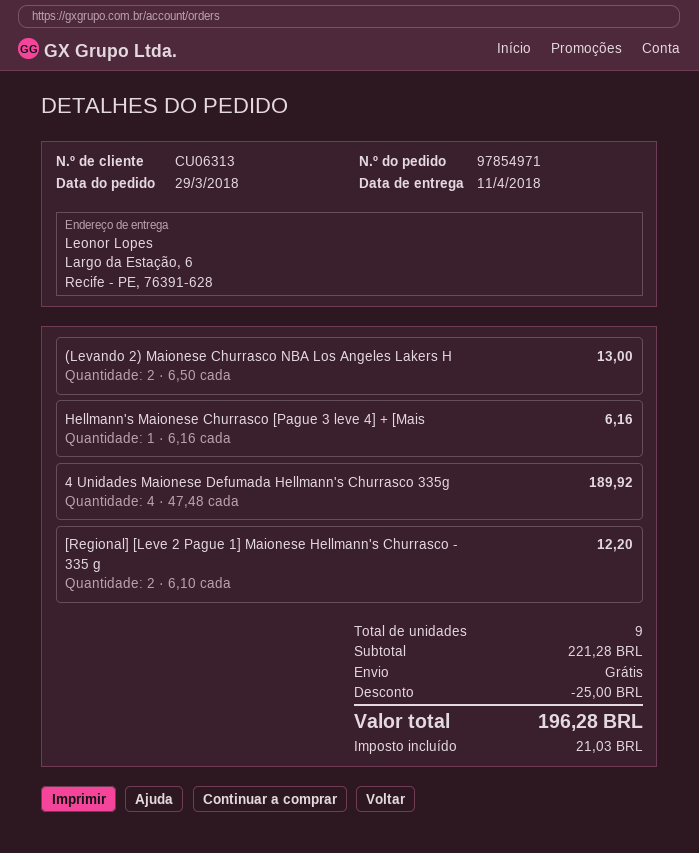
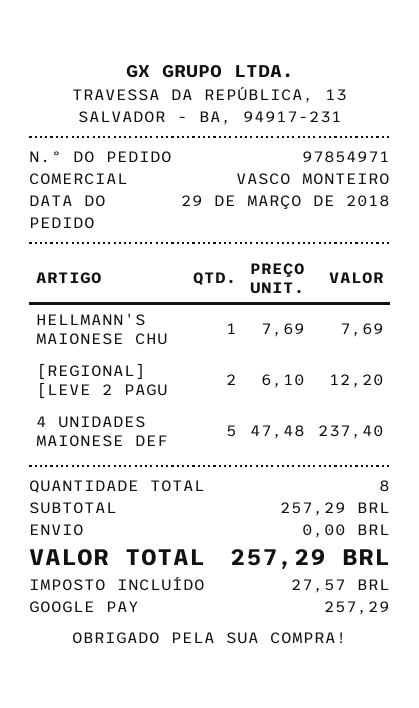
(Levando 2) Maionese Churrasco NBA Los Angeles Lakers H: 2 x 6.50 = 13.00 -> none
Hellmann's Maionese Churrasco [Pague 3 leve 4] + [Mais: 1 x 6.16 = 6.16 -> 1 x 7.69 = 7.69
4 Unidades Maionese Defumada Hellmann's Churrasco 335g: 4 x 47.48 = 189.92 -> 5 x 47.48 = 237.40
total quantity: 9 -> 8
subtotal: 221.28 -> 257.29
discount: 25.00 -> none
tax: 21.03 -> 27.57
total: 196.28 -> 257.29

